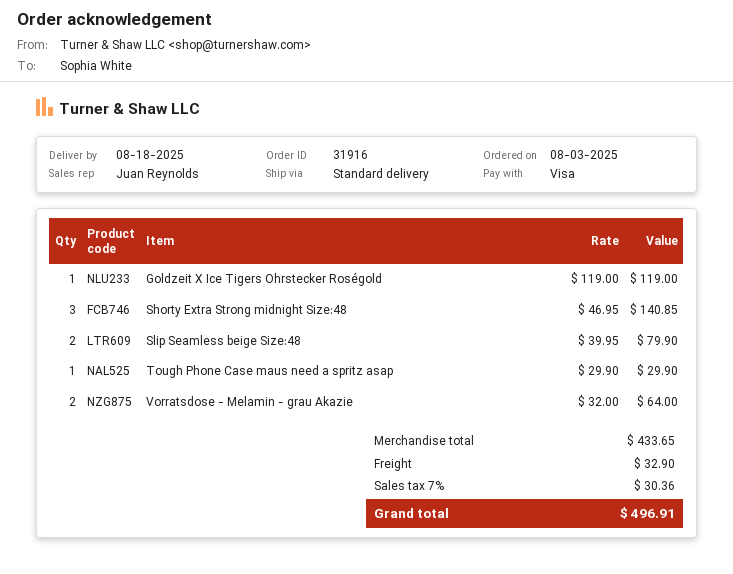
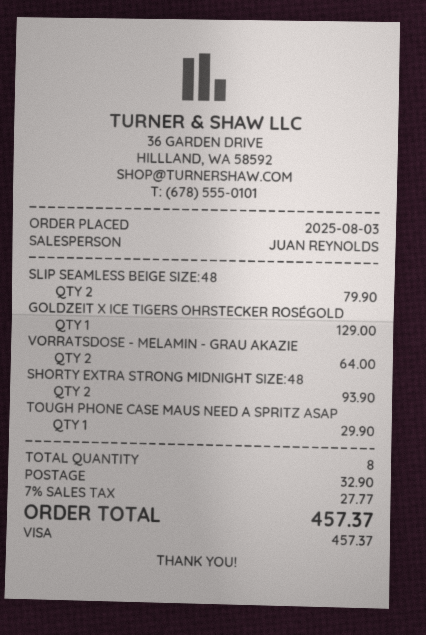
Goldzeit X Ice Tigers Ohrstecker Roségold: 1 for 119.00 -> 1 for 129.00
Shorty Extra Strong midnight Size:48: 3 for 140.85 -> 2 for 93.90
tax: 7% = 30.36 -> 7% = 27.77
total: 496.91 -> 457.37

